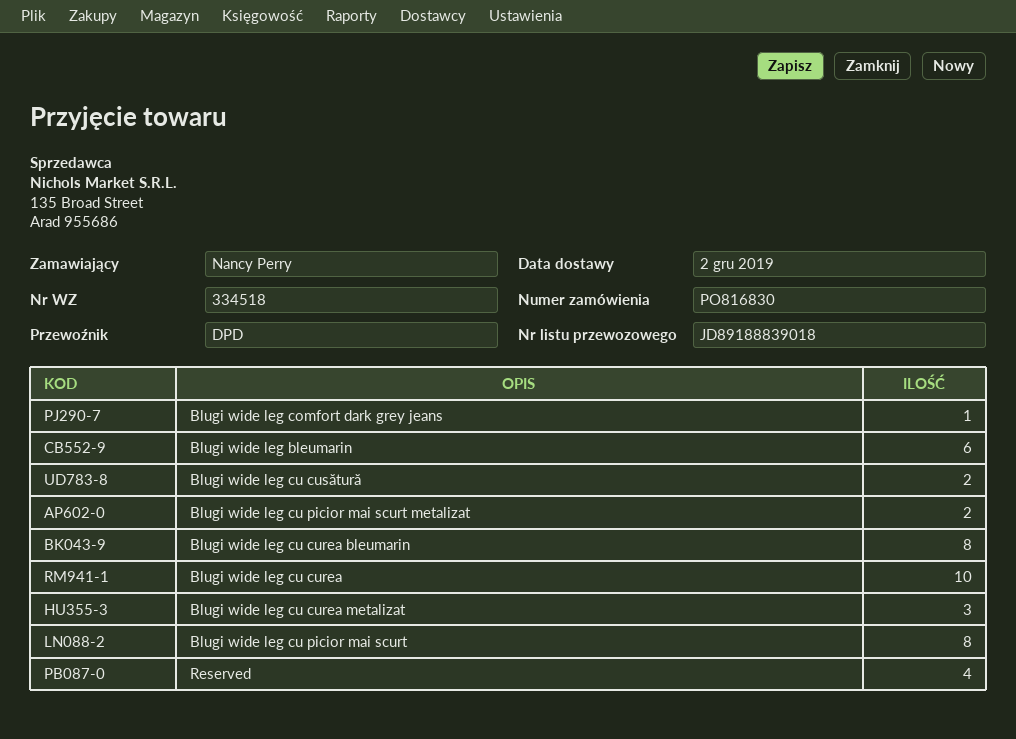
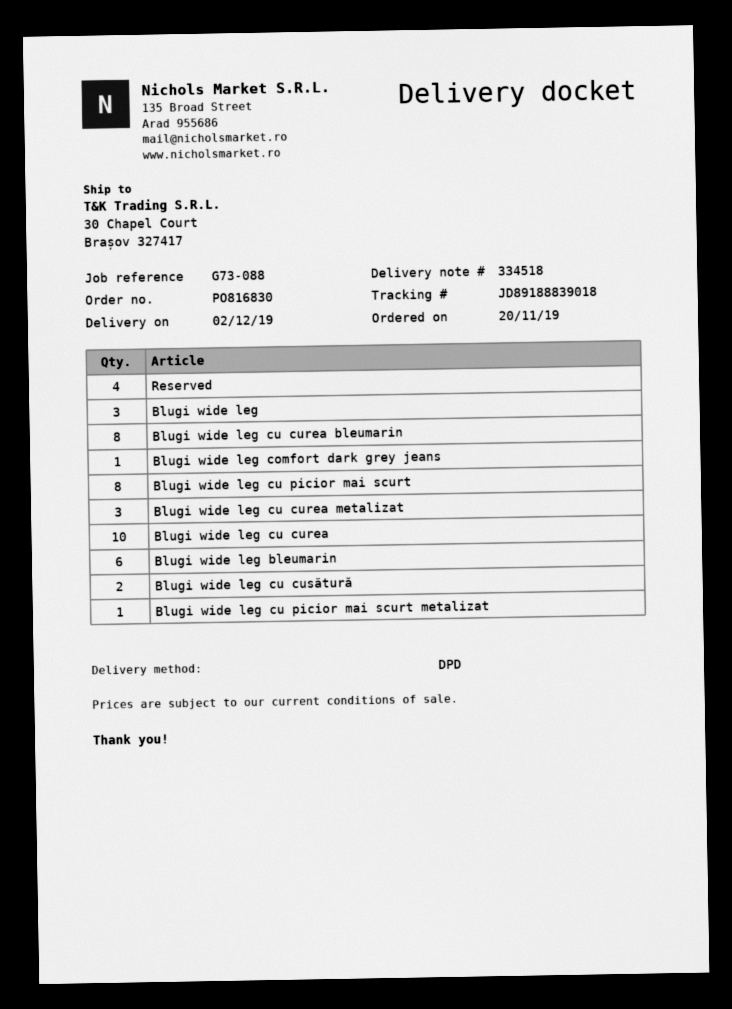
Blugi wide leg cu picior mai scurt metalizat: 2 -> 1
Blugi wide leg: none -> 3

